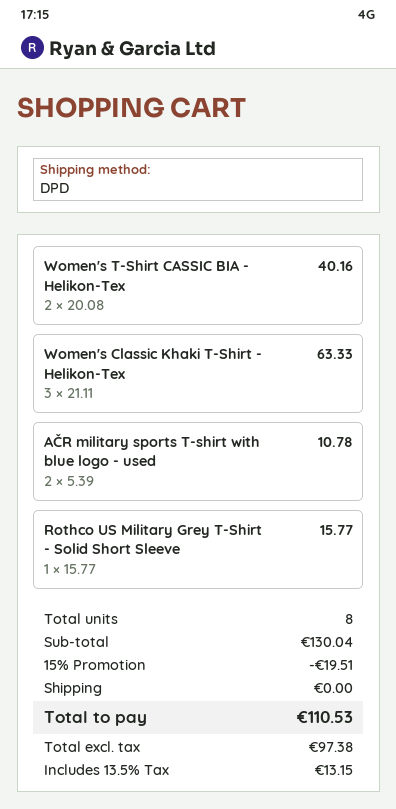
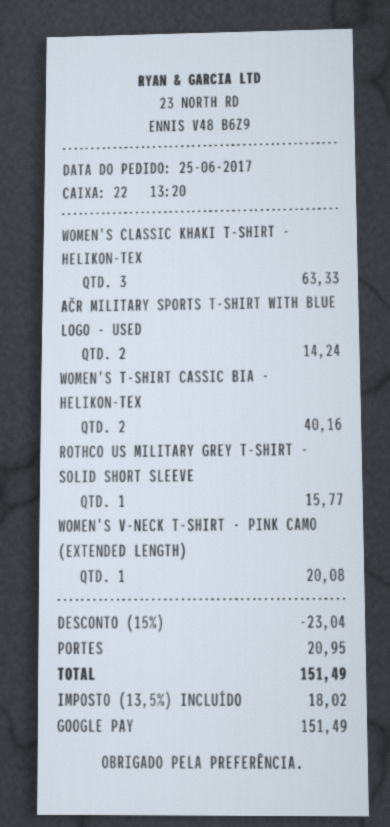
AČR military sports T-shirt with blue logo - used: 2 for 10.78 -> 2 for 14.24
WOMEN'S V-NECK T-SHIRT - PINK CAMO (EXTENDED LENGTH): none -> 1 for 20.08
discount: 15% = 19.51 -> 15% = 23.04
shipping: 0.00 -> 20.95
tax: 13.5% = 13.15 -> 13.5% = 18.02
total: 110.53 -> 151.49

